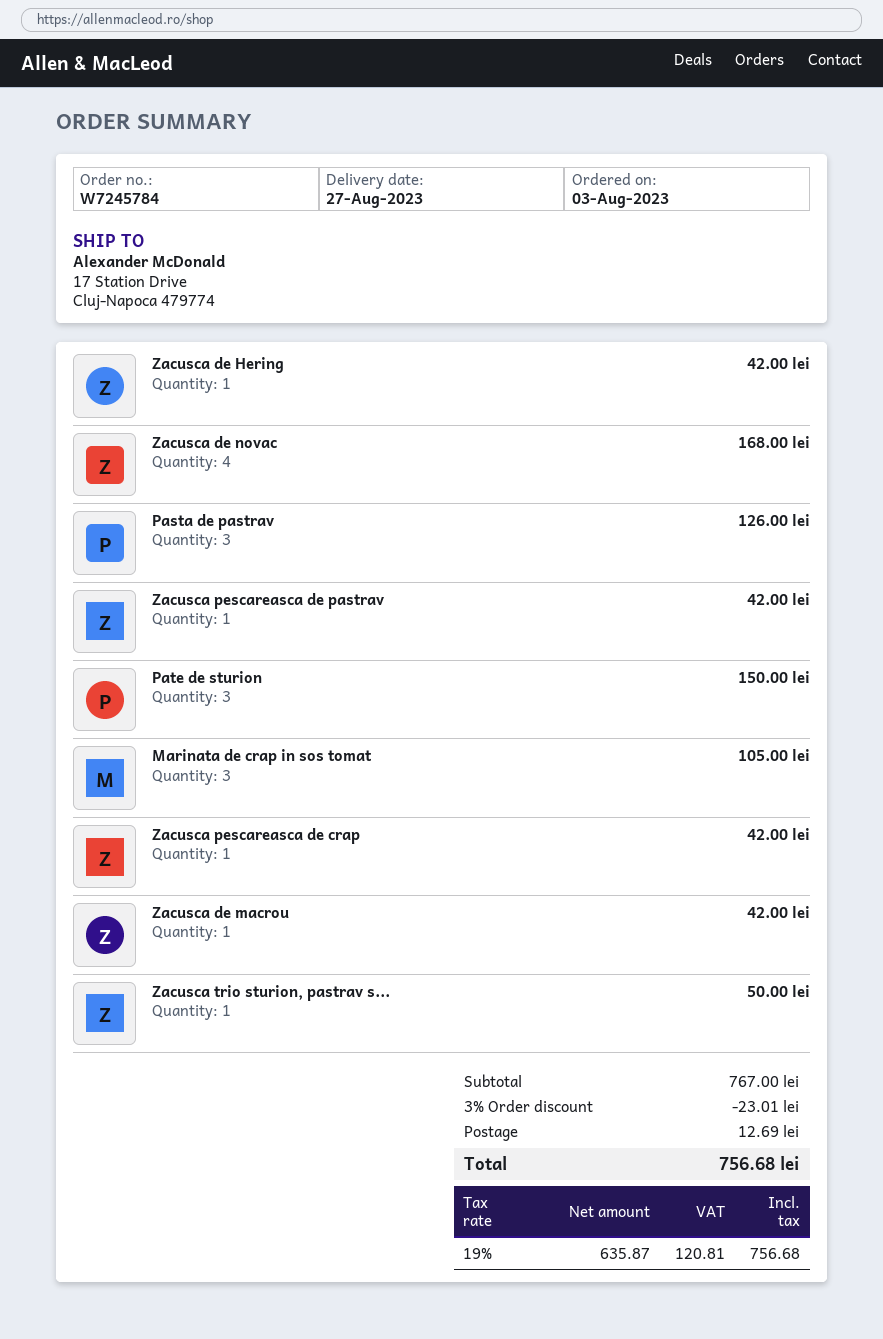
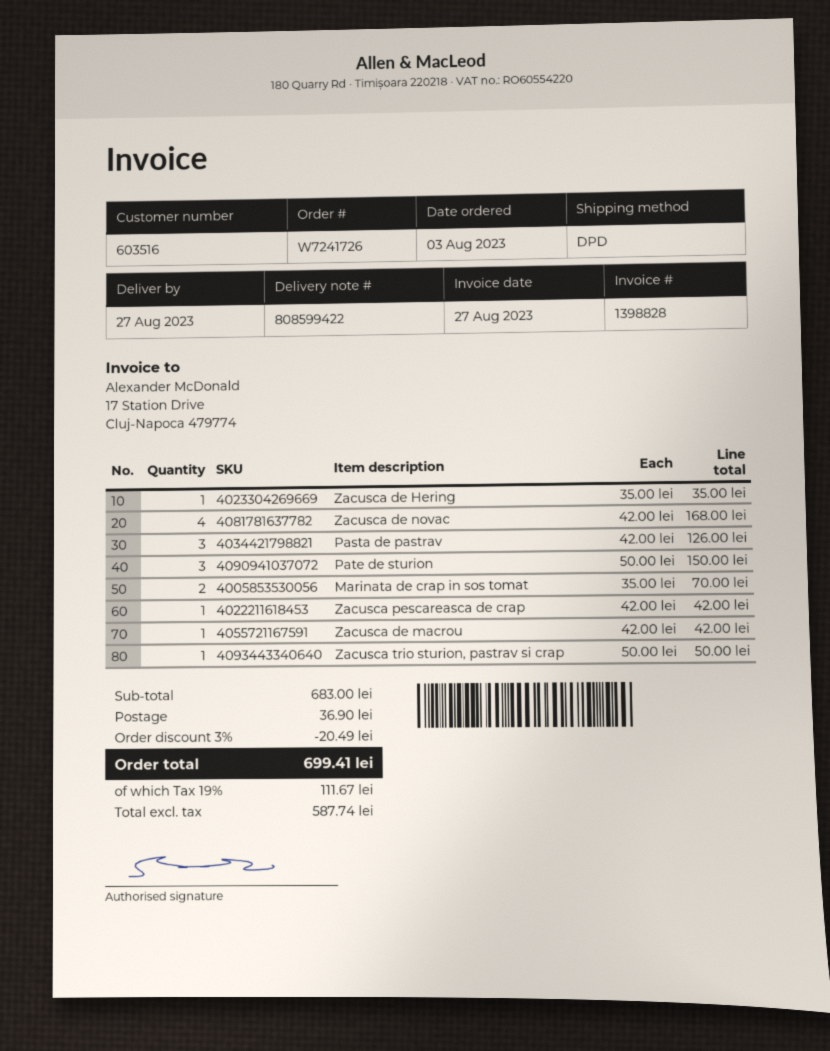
order number: W7245784 -> W7241726
Zacusca de Hering: 1 for 42.00 -> 1 for 35.00
Zacusca pescareasca de pastrav: 1 for 42.00 -> none
Marinata de crap in sos tomat: 3 for 105.00 -> 2 for 70.00
subtotal: 767.00 -> 683.00
discount: 3% = 23.01 -> 3% = 20.49
shipping: 12.69 -> 36.90
net: 635.87 -> 587.74
tax: 19% = 120.81 -> 19% = 111.67
total: 756.68 -> 699.41

